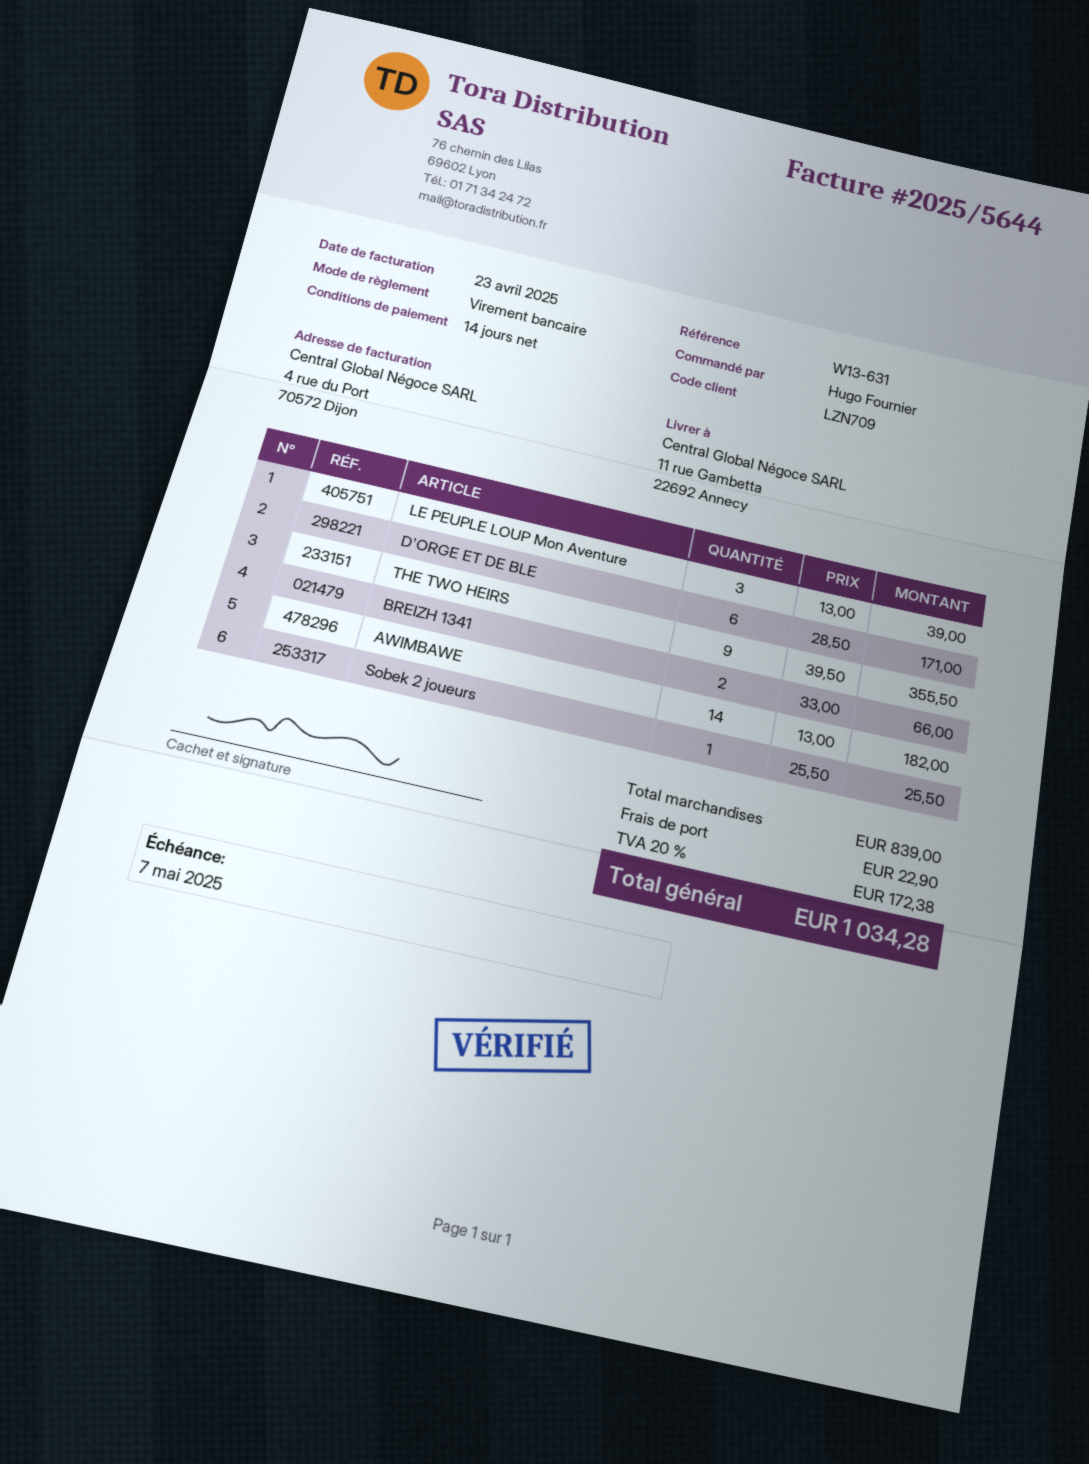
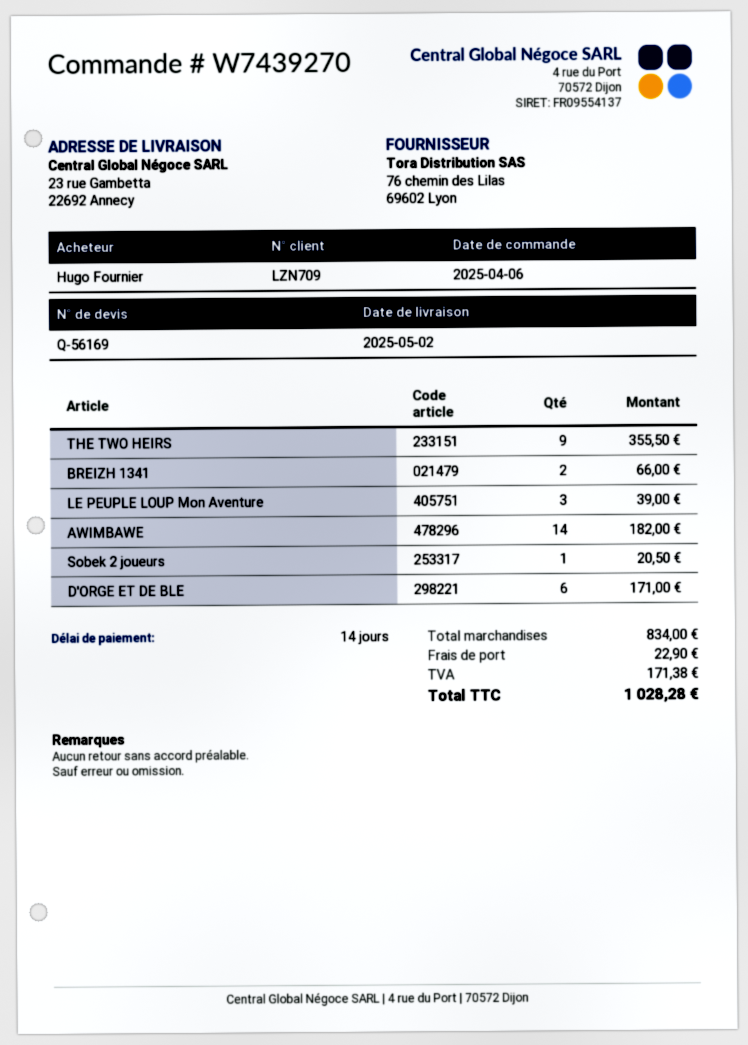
ship to: 11 rue Gambetta, 22692 Annecy -> 23 rue Gambetta, 22692 Annecy
Sobek 2 joueurs: 1 for 25.50 -> 1 for 20.50
subtotal: 839.00 -> 834.00
tax: 172.38 -> 171.38
total: 1034.28 -> 1028.28

